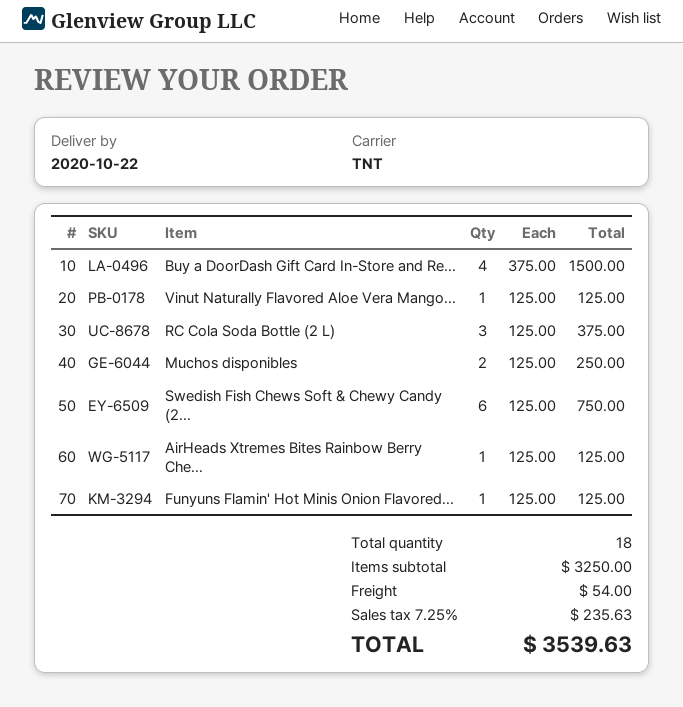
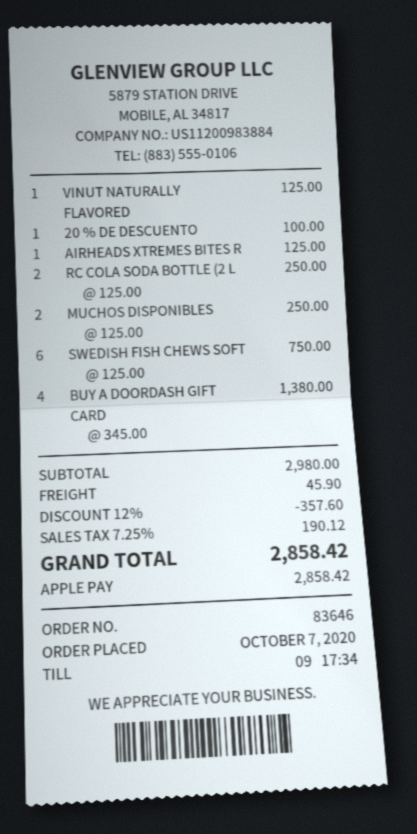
Buy a DoorDash Gift Card In-Store and Re...: 4 x 375.00 = 1500.00 -> 4 x 345.00 = 1380.00
RC Cola Soda Bottle (2 L): 3 x 125.00 = 375.00 -> 2 x 125.00 = 250.00
Funyuns Flamin' Hot Minis Onion Flavored...: 1 x 125.00 = 125.00 -> none
20 % DE DESCUENTO: none -> 1 x 100.00 = 100.00
subtotal: 3250.00 -> 2980.00
discount: none -> 12% = 357.60
shipping: 54.00 -> 45.90
tax: 7.25% = 235.63 -> 7.25% = 190.12
total: 3539.63 -> 2858.42

